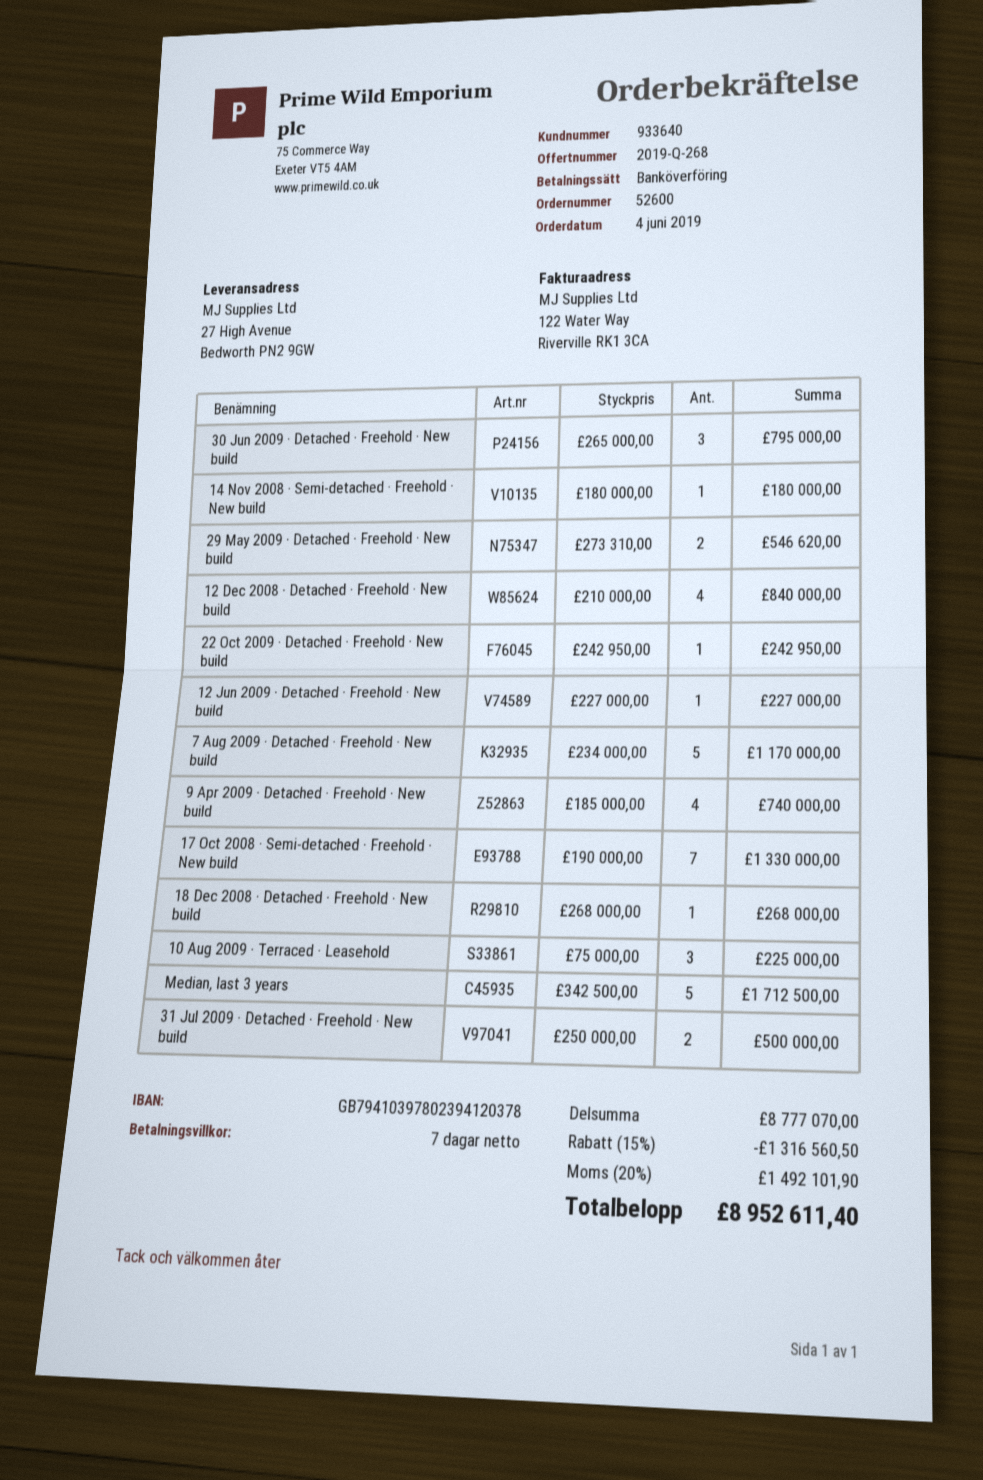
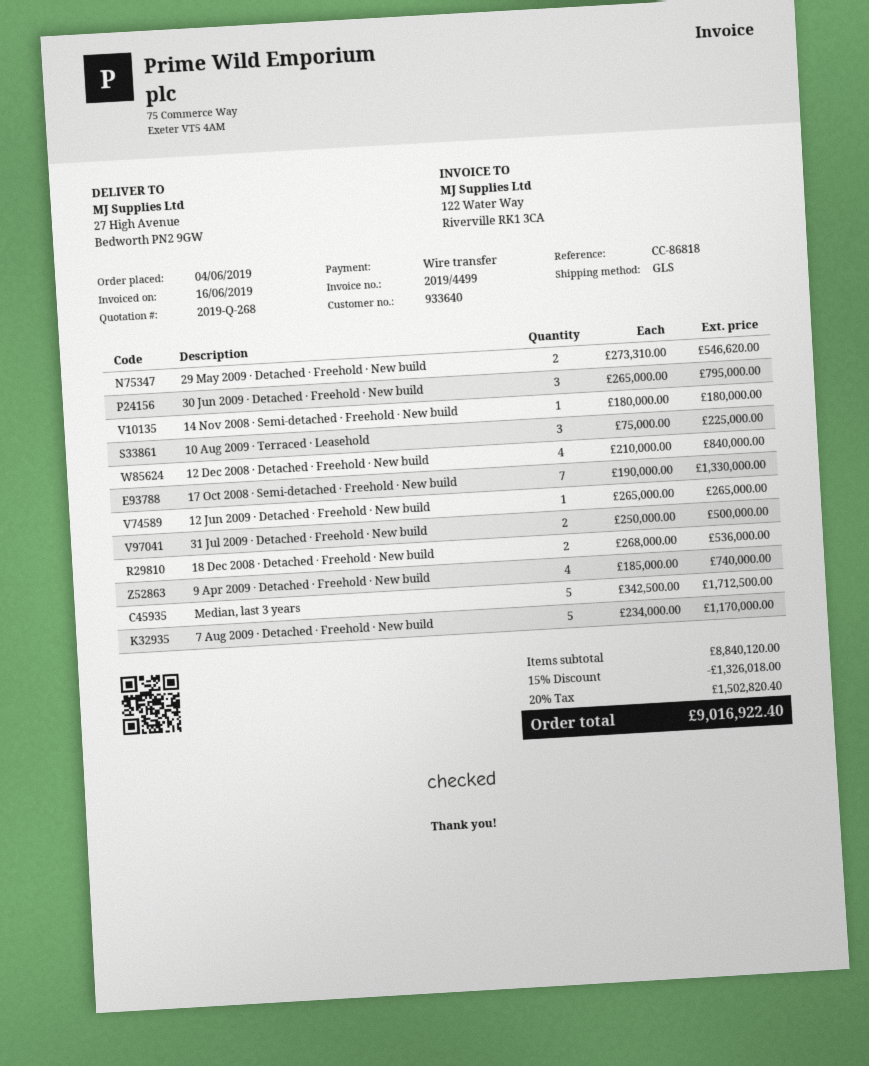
22 Oct 2009 · Detached · Freehold · New build: 1 x 242950.00 = 242950.00 -> none
12 Jun 2009 · Detached · Freehold · New build: 1 x 227000.00 = 227000.00 -> 1 x 265000.00 = 265000.00
18 Dec 2008 · Detached · Freehold · New build: 1 x 268000.00 = 268000.00 -> 2 x 268000.00 = 536000.00
subtotal: 8777070.00 -> 8840120.00
discount: 15% = 1316560.50 -> 15% = 1326018.00
tax: 20% = 1492101.90 -> 20% = 1502820.40
total: 8952611.40 -> 9016922.40

